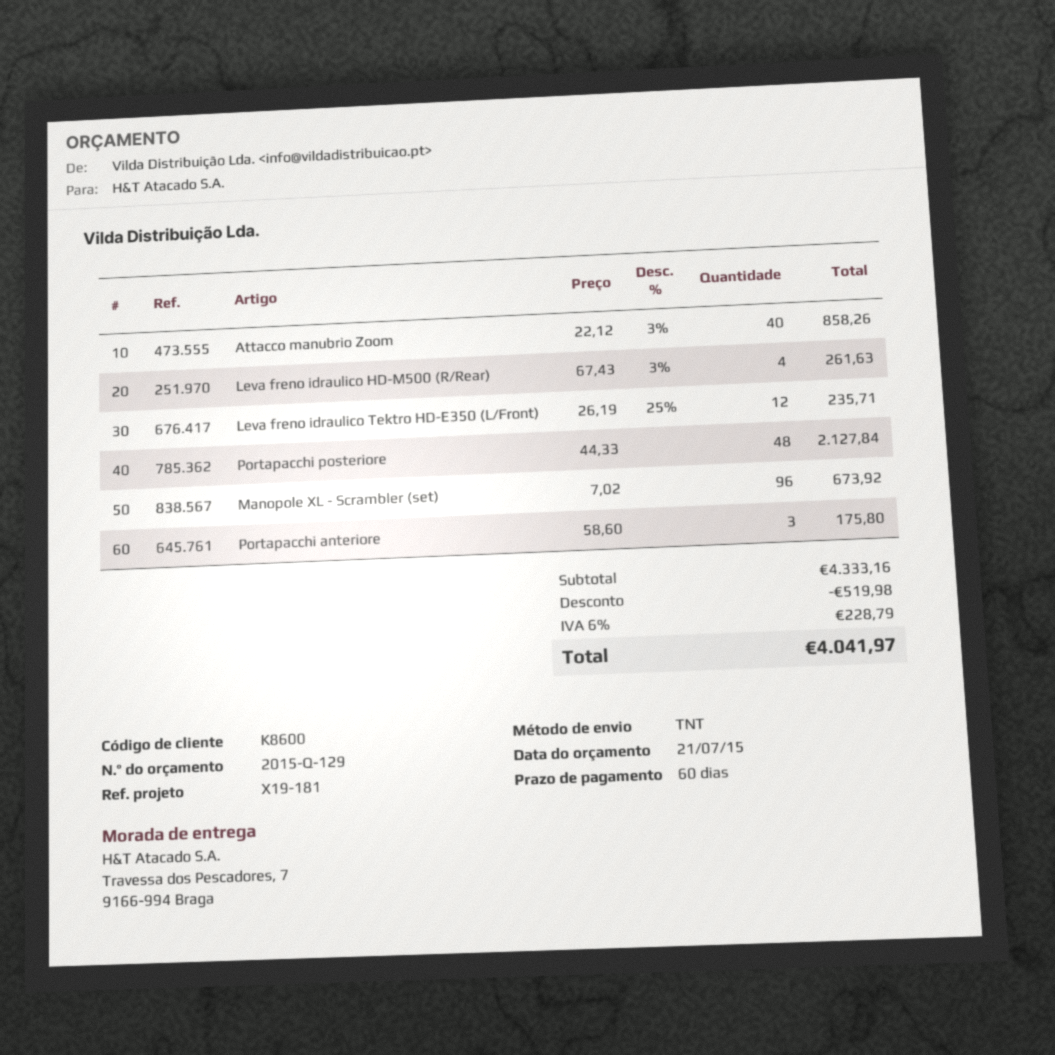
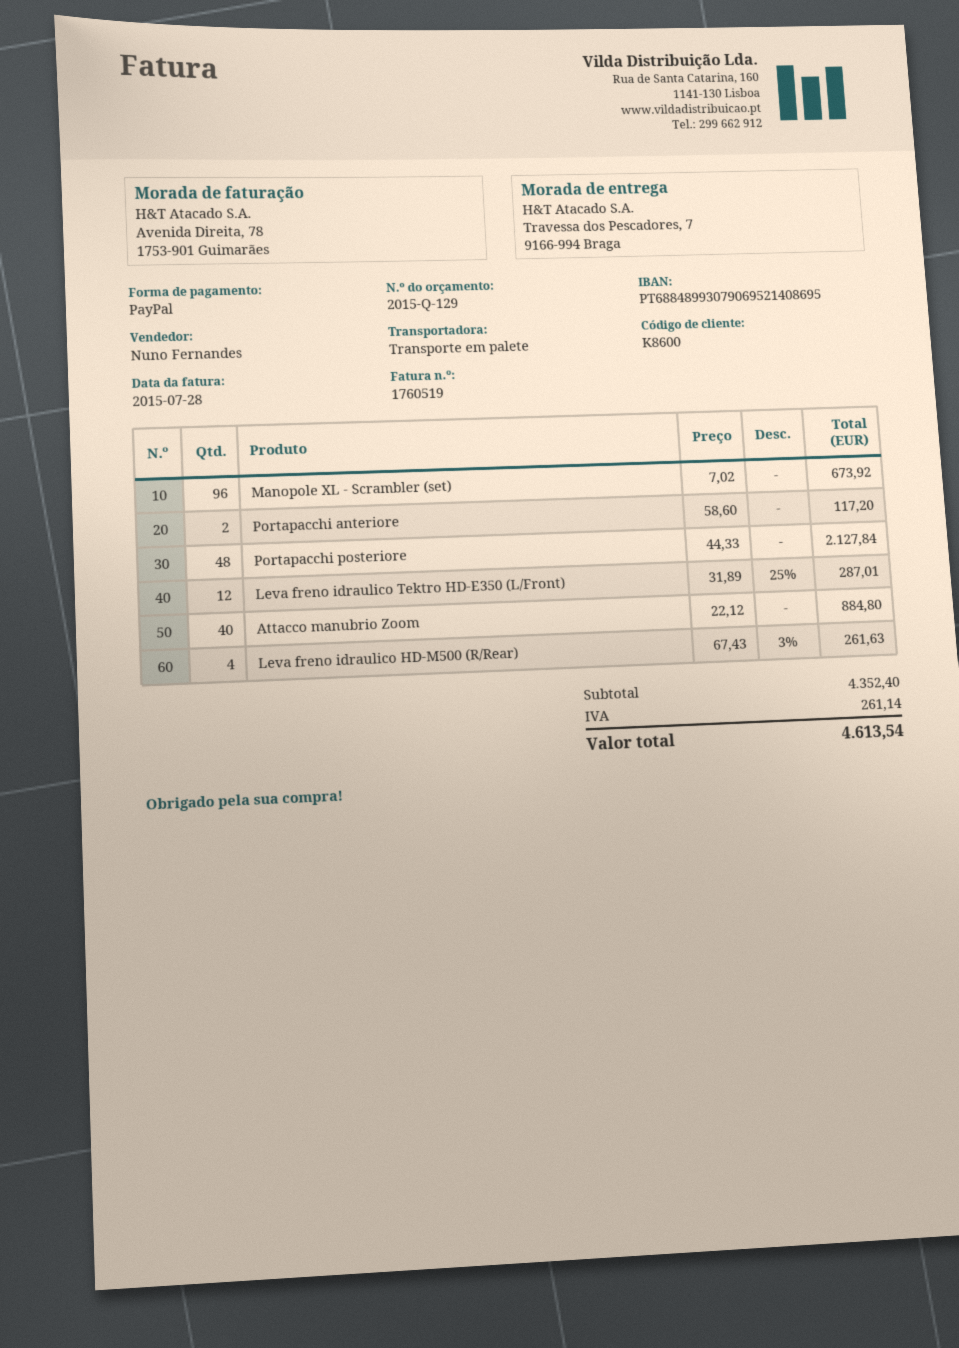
shipping method: TNT -> pallet freight
Attacco manubrio Zoom: 40 x 22.12 - 3% = 858.26 -> 40 x 22.12 = 884.80
Leva freno idraulico Tektro HD-E350 (L/Front): 12 x 26.19 - 25% = 235.71 -> 12 x 31.89 - 25% = 287.01
Portapacchi anteriore: 3 x 58.60 = 175.80 -> 2 x 58.60 = 117.20
subtotal: 4333.16 -> 4352.40
discount: 519.98 -> none
tax: 228.79 -> 261.14
total: 4041.97 -> 4613.54

